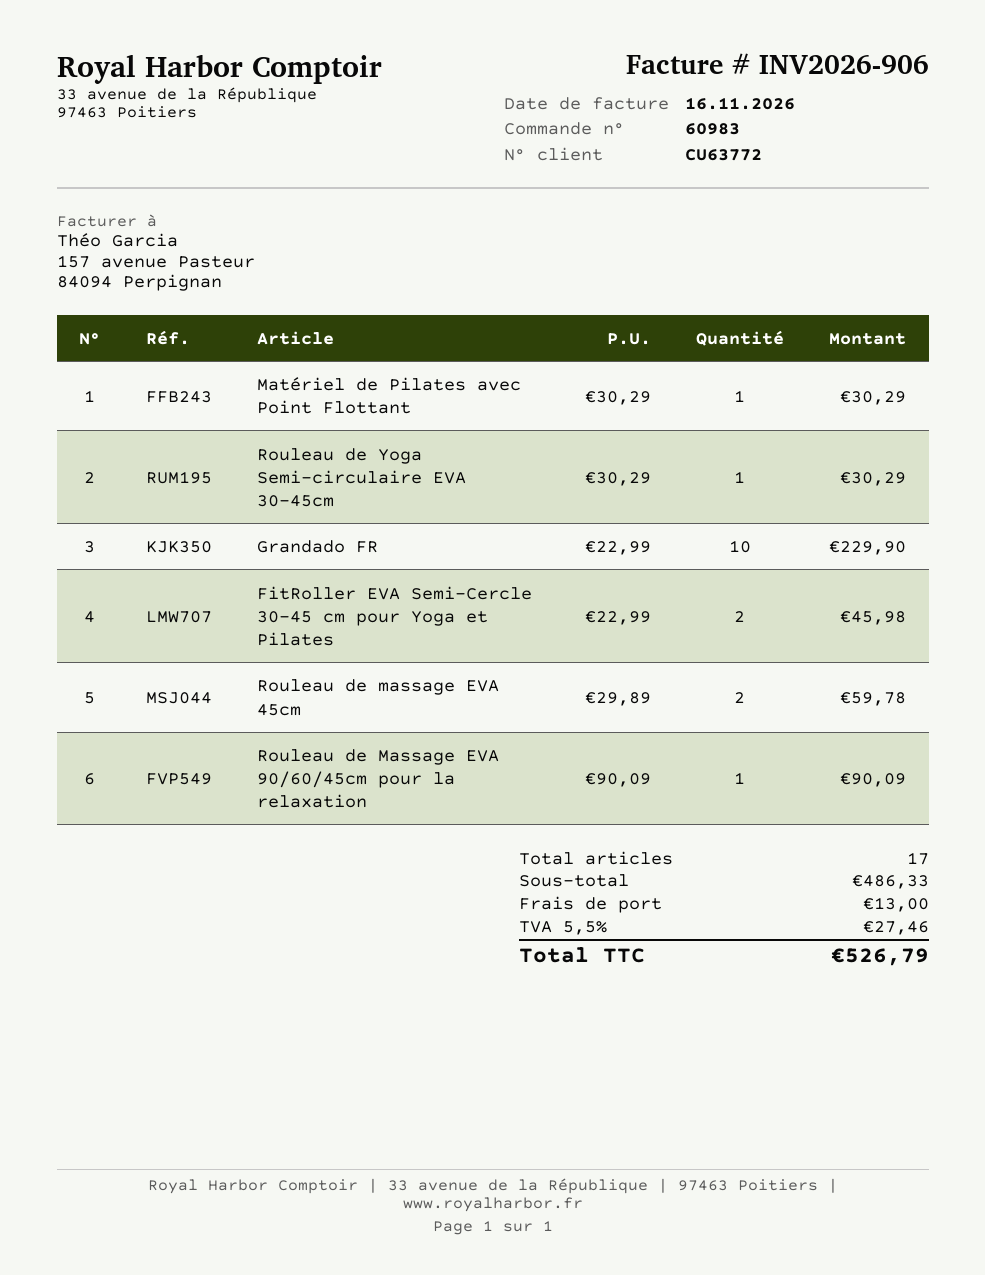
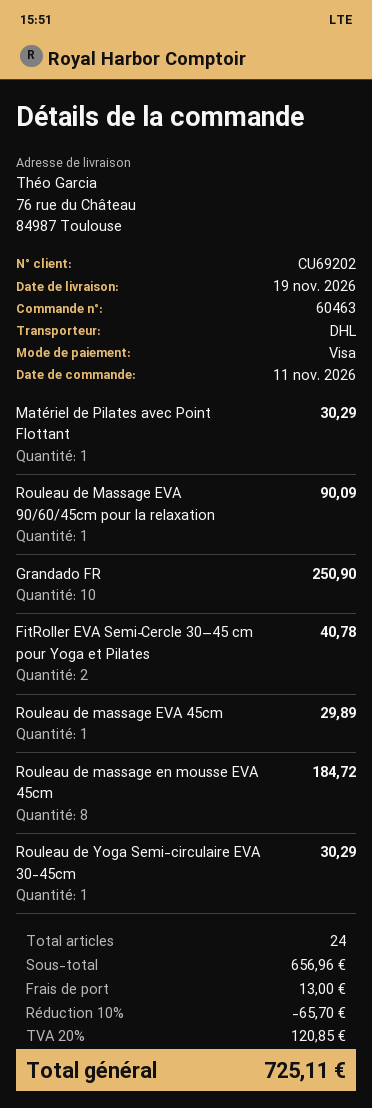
order number: 60983 -> 60463
customer number: CU63772 -> CU69202
Grandado FR: 10 for 229.90 -> 10 for 250.90
FitRoller EVA Semi‑Cercle 30–45 cm pour Yoga et Pilates: 2 for 45.98 -> 2 for 40.78
Rouleau de massage EVA 45cm: 2 for 59.78 -> 1 for 29.89
Rouleau de massage en mousse EVA 45cm: none -> 8 for 184.72
total quantity: 17 -> 24
subtotal: 486.33 -> 656.96
discount: none -> 10% = 65.70
tax: 5.5% = 27.46 -> 20% = 120.85
total: 526.79 -> 725.11

